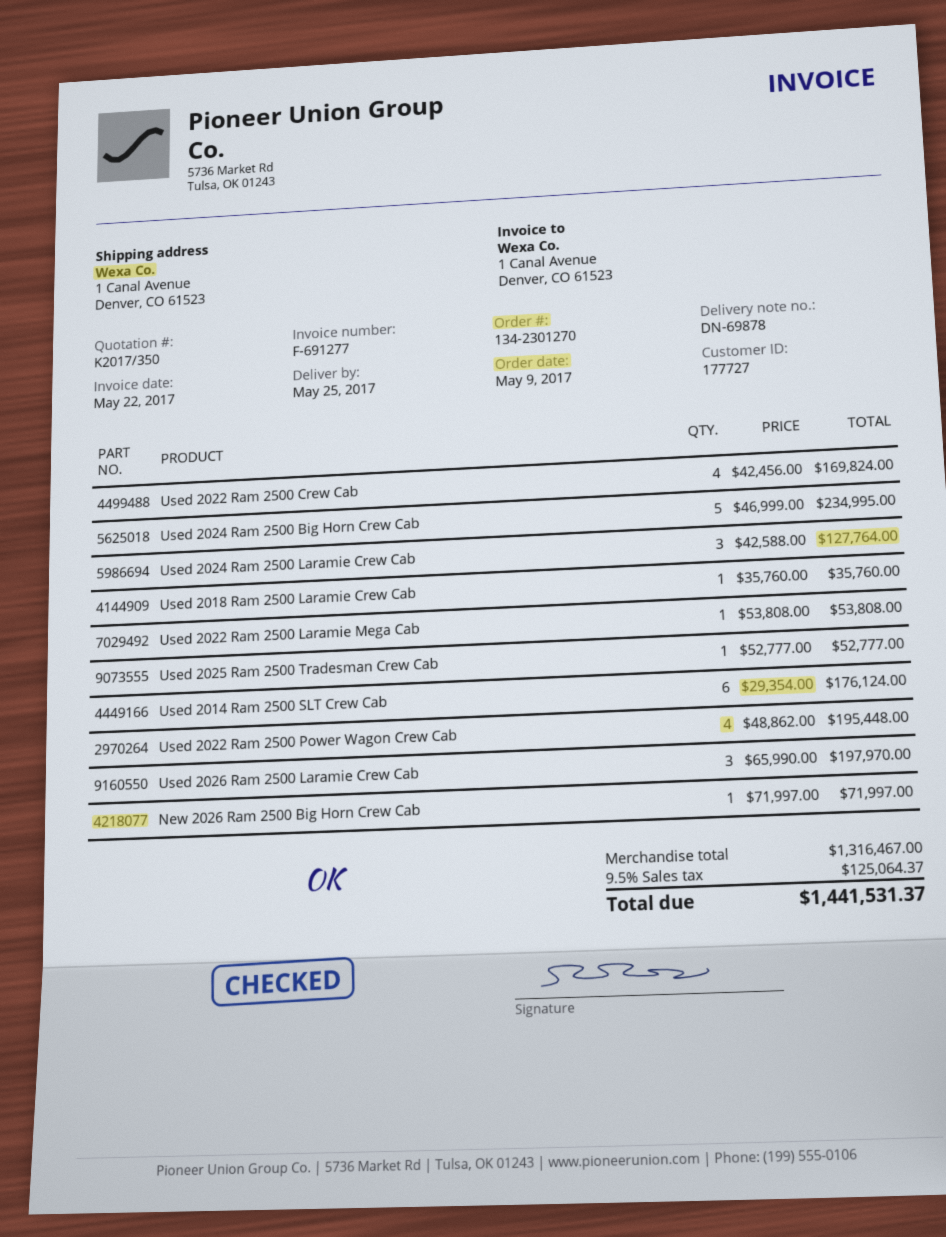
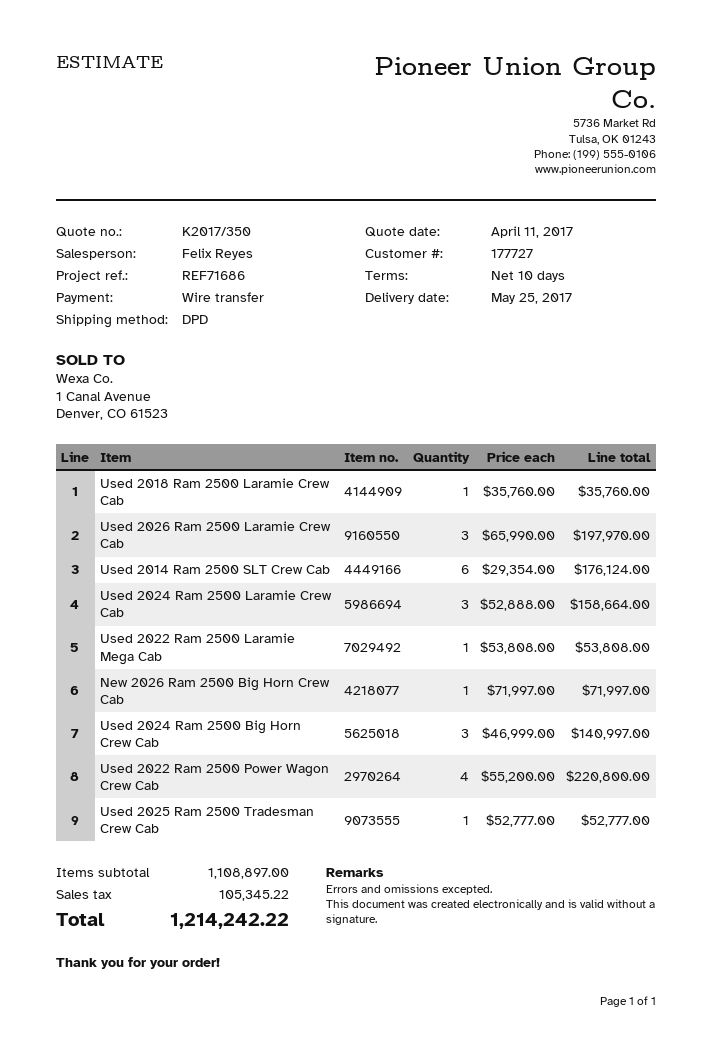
Used 2022 Ram 2500 Crew Cab: 4 x 42456.00 = 169824.00 -> none
Used 2024 Ram 2500 Big Horn Crew Cab: 5 x 46999.00 = 234995.00 -> 3 x 46999.00 = 140997.00
Used 2024 Ram 2500 Laramie Crew Cab: 3 x 42588.00 = 127764.00 -> 3 x 52888.00 = 158664.00
Used 2022 Ram 2500 Power Wagon Crew Cab: 4 x 48862.00 = 195448.00 -> 4 x 55200.00 = 220800.00
subtotal: 1316467.00 -> 1108897.00
tax: 125064.37 -> 105345.22
total: 1441531.37 -> 1214242.22

